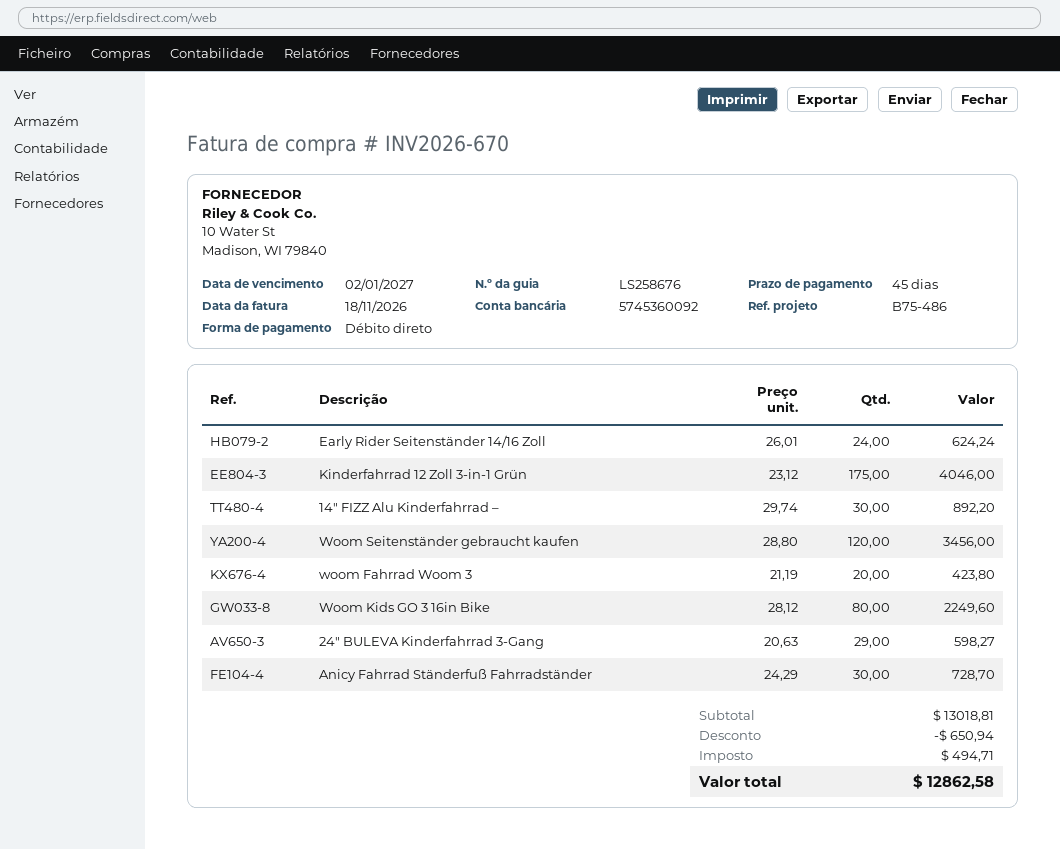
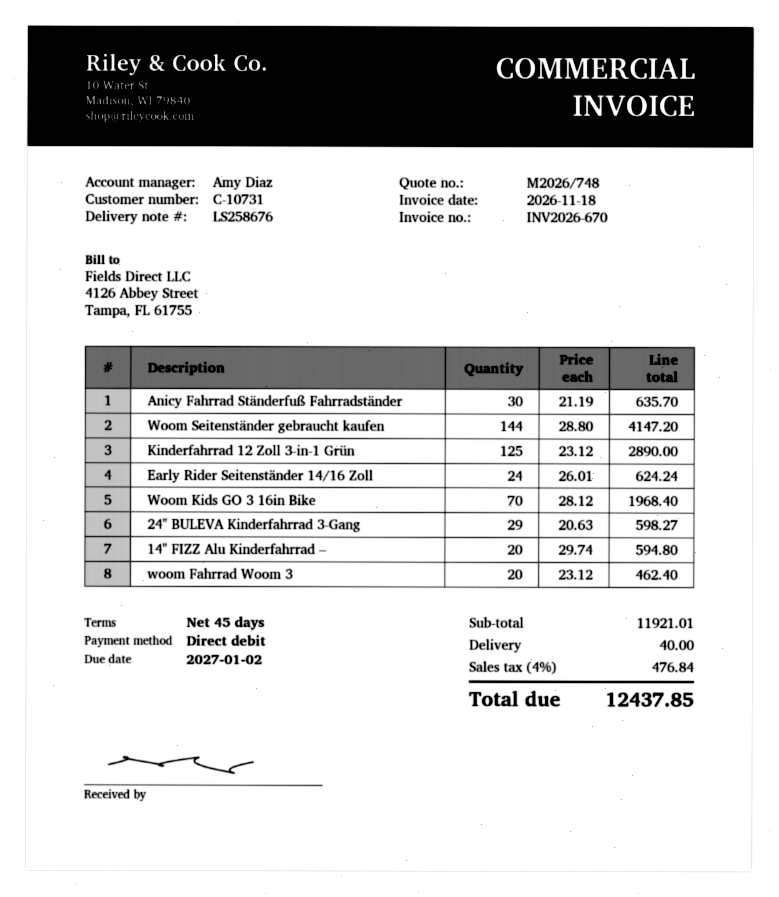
Kinderfahrrad 12 Zoll 3-in-1 Grün: 175 x 23.12 = 4046.00 -> 125 x 23.12 = 2890.00
14" FIZZ Alu Kinderfahrrad –: 30 x 29.74 = 892.20 -> 20 x 29.74 = 594.80
Woom Seitenständer gebraucht kaufen: 120 x 28.80 = 3456.00 -> 144 x 28.80 = 4147.20
woom Fahrrad Woom 3: 20 x 21.19 = 423.80 -> 20 x 23.12 = 462.40
Woom Kids GO 3 16in Bike: 80 x 28.12 = 2249.60 -> 70 x 28.12 = 1968.40
Anicy Fahrrad Ständerfuß Fahrradständer: 30 x 24.29 = 728.70 -> 30 x 21.19 = 635.70
subtotal: 13018.81 -> 11921.01
discount: 650.94 -> none
shipping: none -> 40.00
tax: 494.71 -> 476.84
total: 12862.58 -> 12437.85

